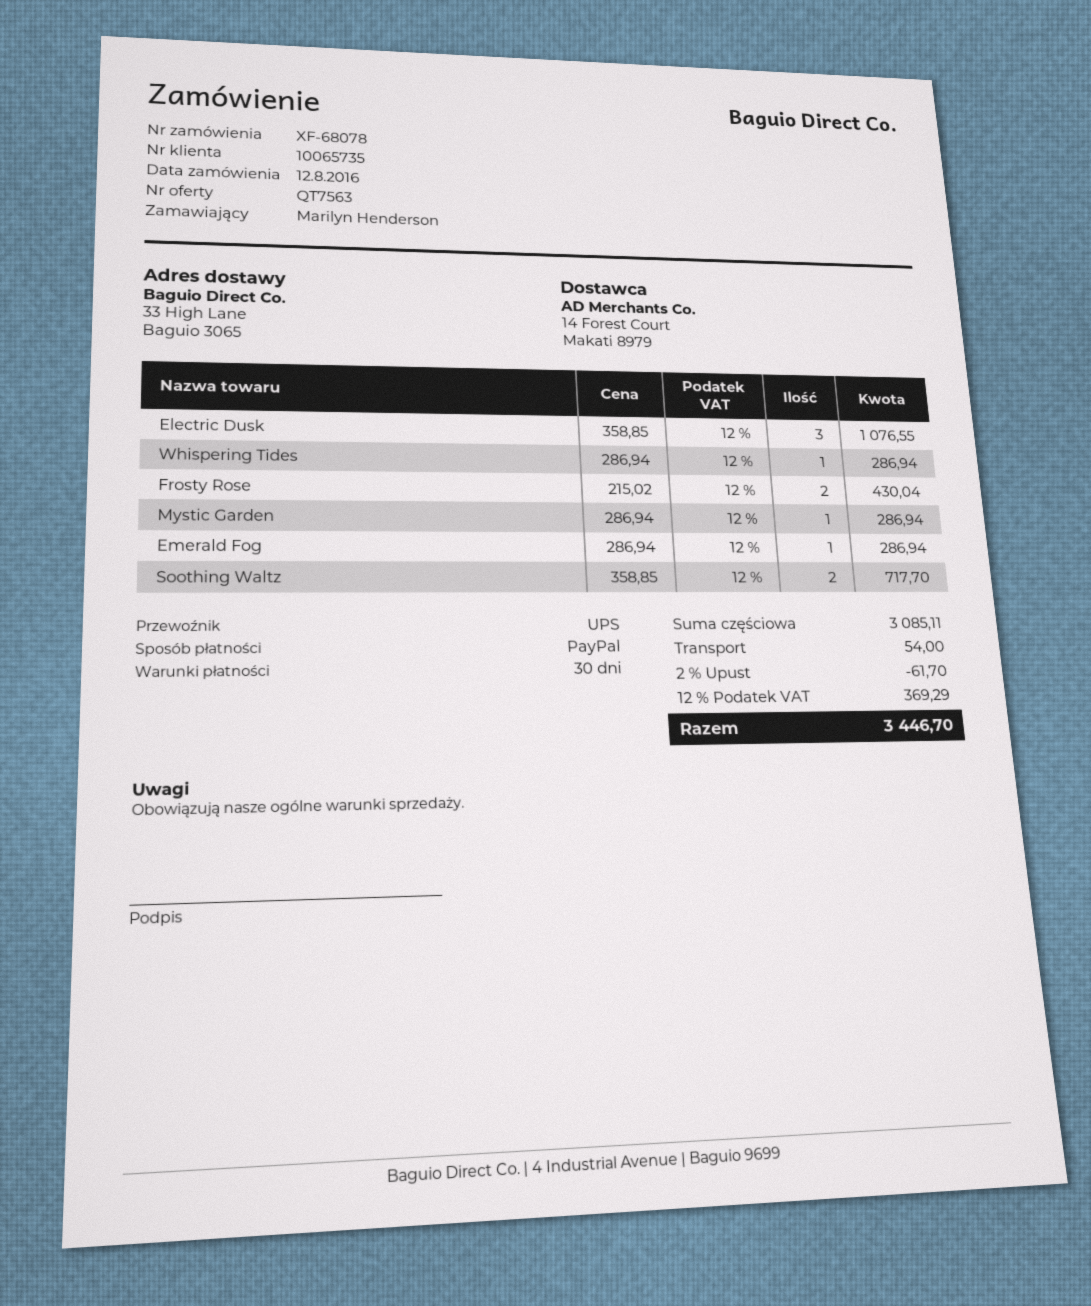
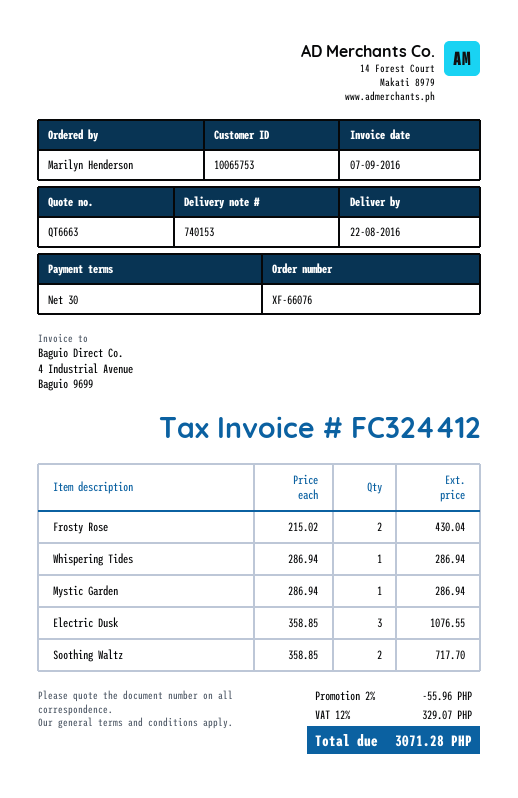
quote number: QT7563 -> QT6663
order number: XF-68078 -> XF-66076
customer number: 10065735 -> 10065753
Emerald Fog: 1 x 286.94 = 286.94 -> none
discount: 2% = 61.70 -> 2% = 55.96
shipping: 54.00 -> none
tax: 12% = 369.29 -> 12% = 329.07
total: 3446.70 -> 3071.28

